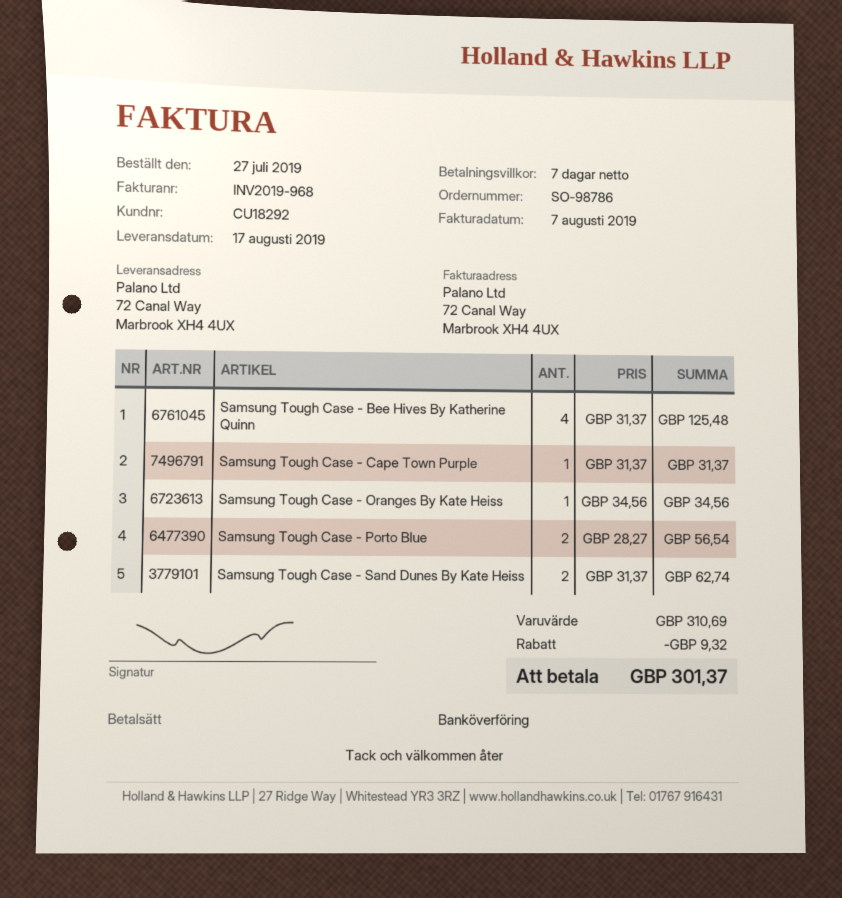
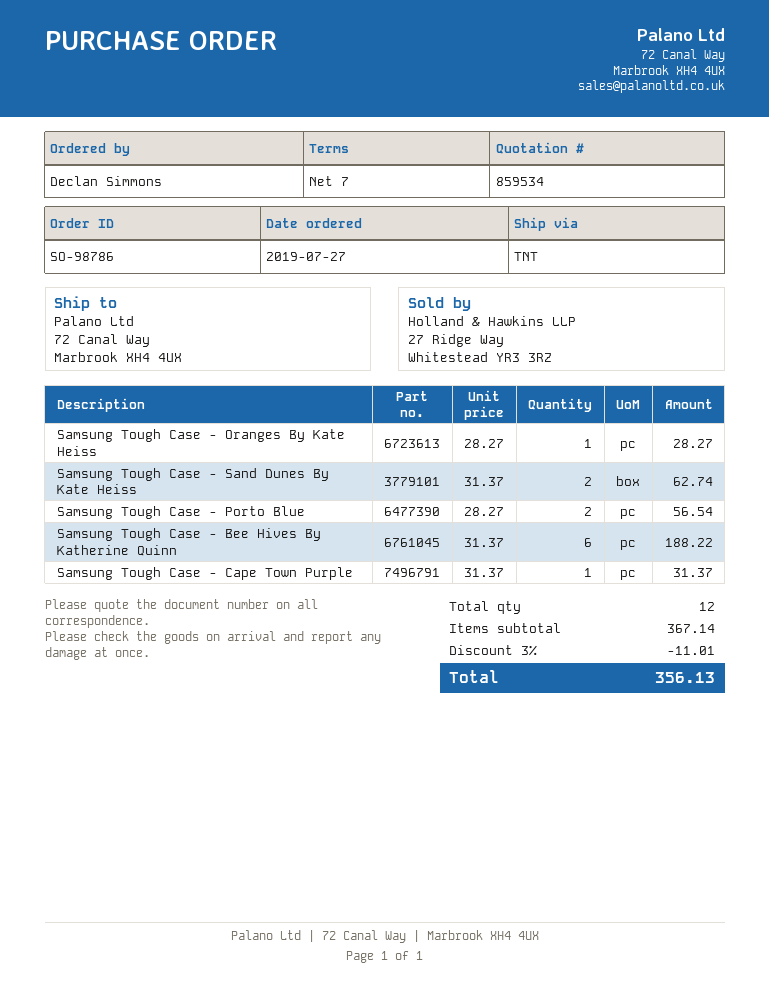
Samsung Tough Case - Bee Hives By Katherine Quinn: 4 x 31.37 = 125.48 -> 6 x 31.37 = 188.22
Samsung Tough Case - Oranges By Kate Heiss: 1 x 34.56 = 34.56 -> 1 x 28.27 = 28.27
subtotal: 310.69 -> 367.14
discount: 9.32 -> 11.01
total: 301.37 -> 356.13

